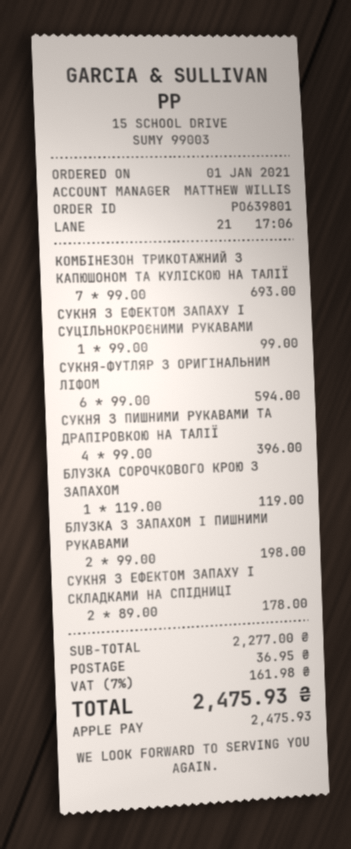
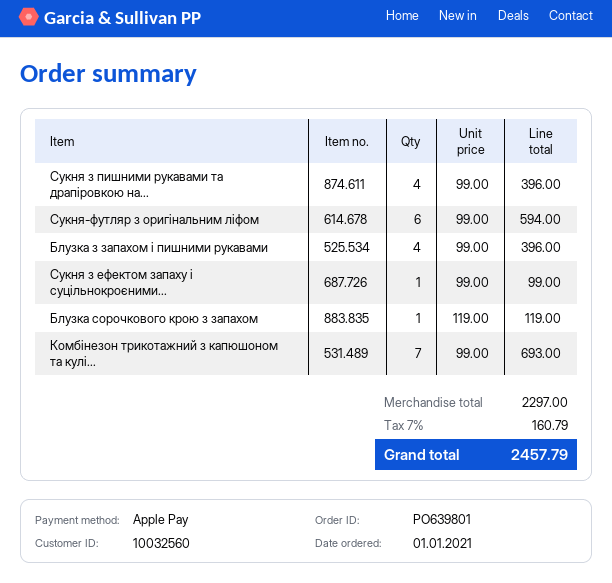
БЛУЗКА З ЗАПАХОМ І ПИШНИМИ РУКАВАМИ: 2 x 99.00 = 198.00 -> 4 x 99.00 = 396.00
СУКНЯ З ЕФЕКТОМ ЗАПАХУ І СКЛАДКАМИ НА СПІДНИЦІ: 2 x 89.00 = 178.00 -> none
subtotal: 2277.00 -> 2297.00
shipping: 36.95 -> none
tax: 7% = 161.98 -> 7% = 160.79
total: 2475.93 -> 2457.79

